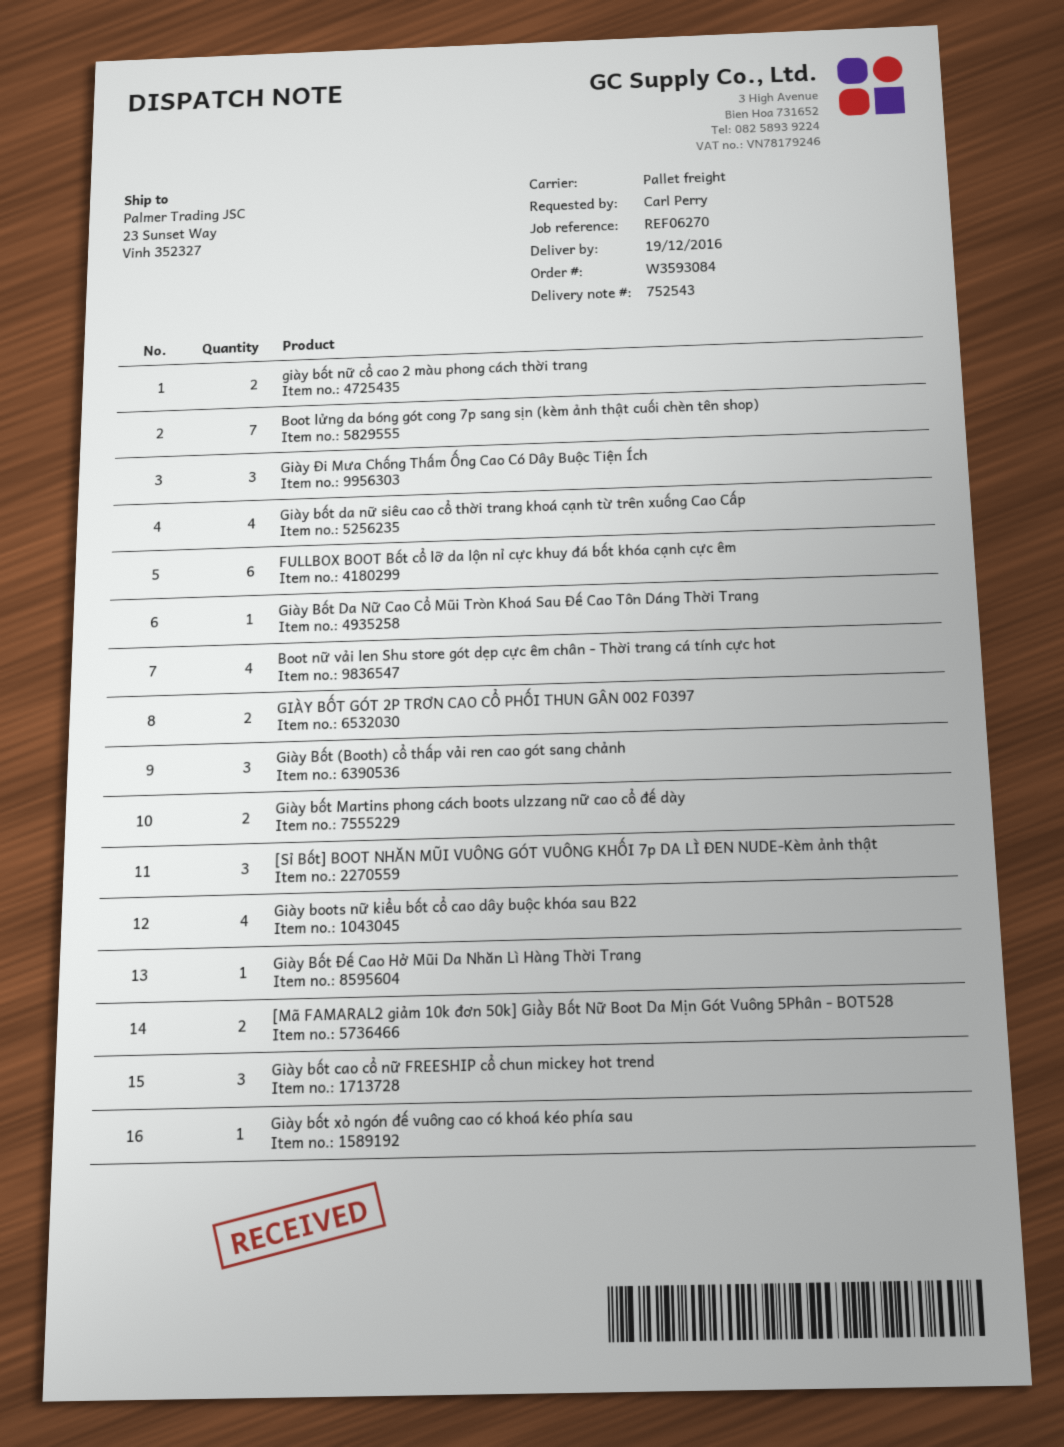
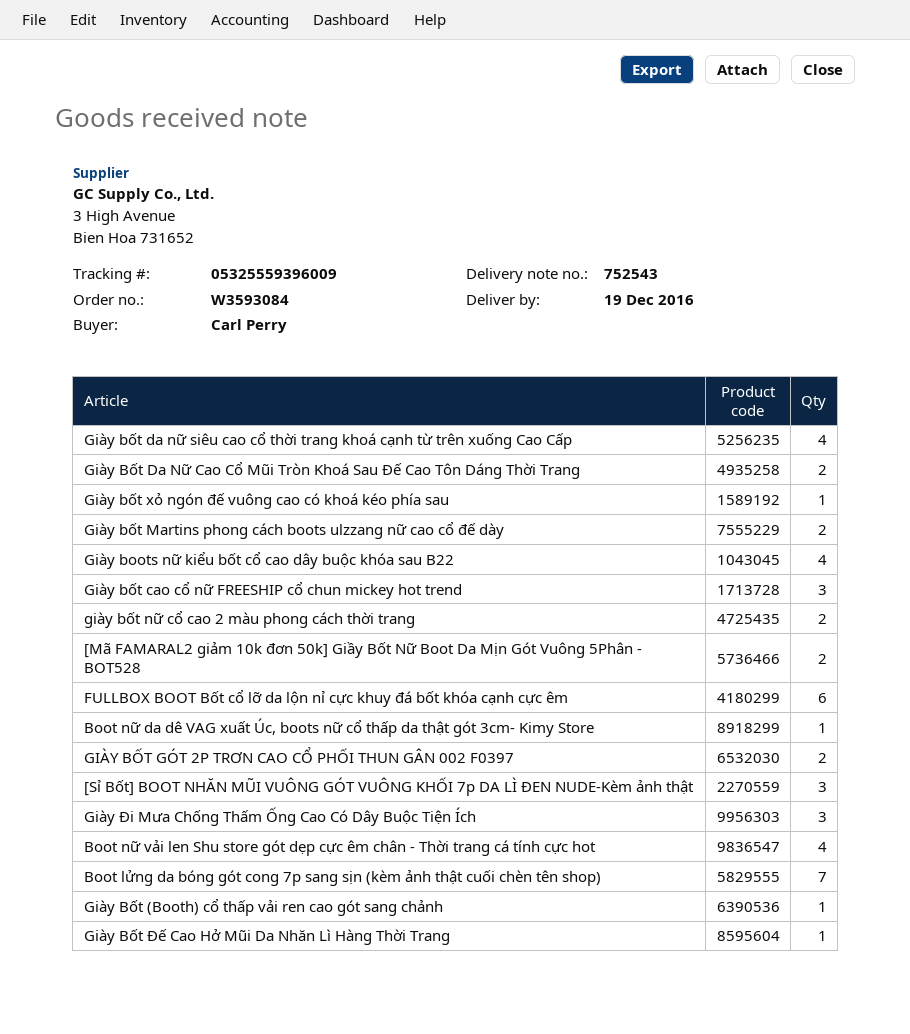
Giày Bốt Da Nữ Cao Cổ Mũi Tròn Khoá Sau Đế Cao Tôn Dáng Thời Trang: 1 -> 2
Giày Bốt (Booth) cổ thấp vải ren cao gót sang chảnh: 3 -> 1
Boot nữ da dê VAG xuất Úc, boots nữ cổ thấp da thật gót 3cm- Kimy Store: none -> 1

